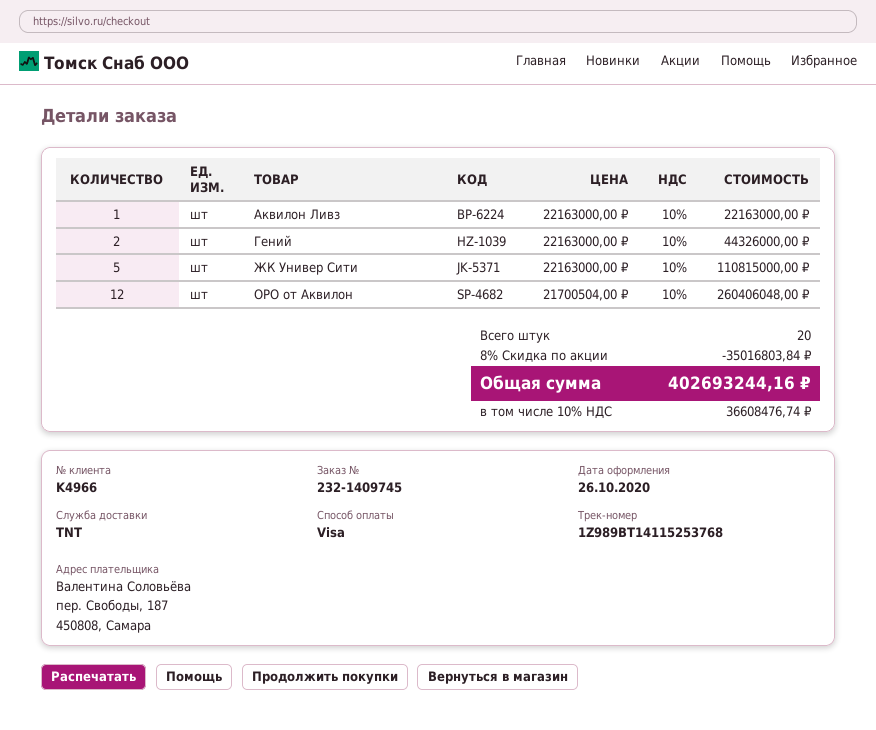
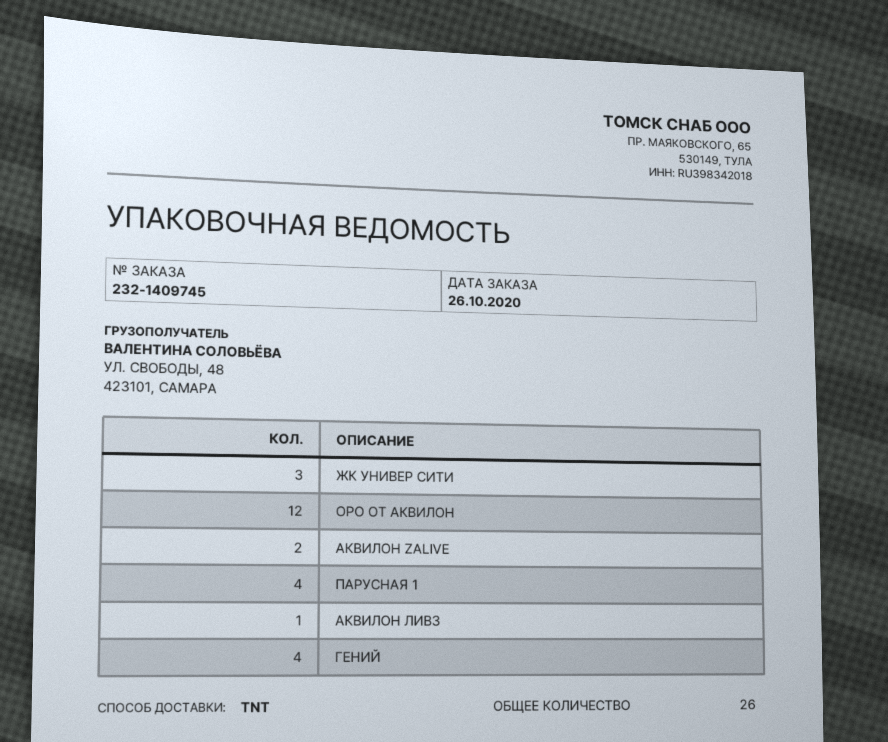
Гений: 2 -> 4
ЖК Универ Сити: 5 -> 3
АКВИЛОН ZALIVE: none -> 2
ПАРУСНАЯ 1: none -> 4
total quantity: 20 -> 26

